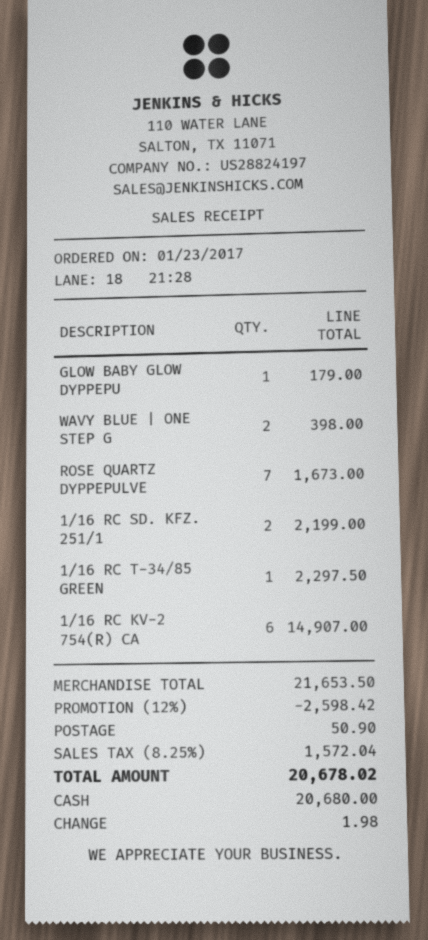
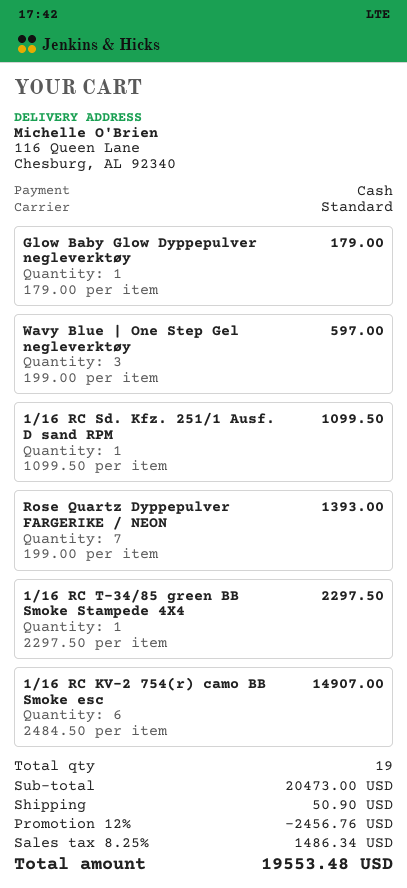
WAVY BLUE | ONE STEP G: 2 for 398.00 -> 3 for 597.00
ROSE QUARTZ DYPPEPULVE: 7 for 1673.00 -> 7 for 1393.00
1/16 RC SD. KFZ. 251/1: 2 for 2199.00 -> 1 for 1099.50
subtotal: 21653.50 -> 20473.00
discount: 12% = 2598.42 -> 12% = 2456.76
tax: 8.25% = 1572.04 -> 8.25% = 1486.34
total: 20678.02 -> 19553.48

